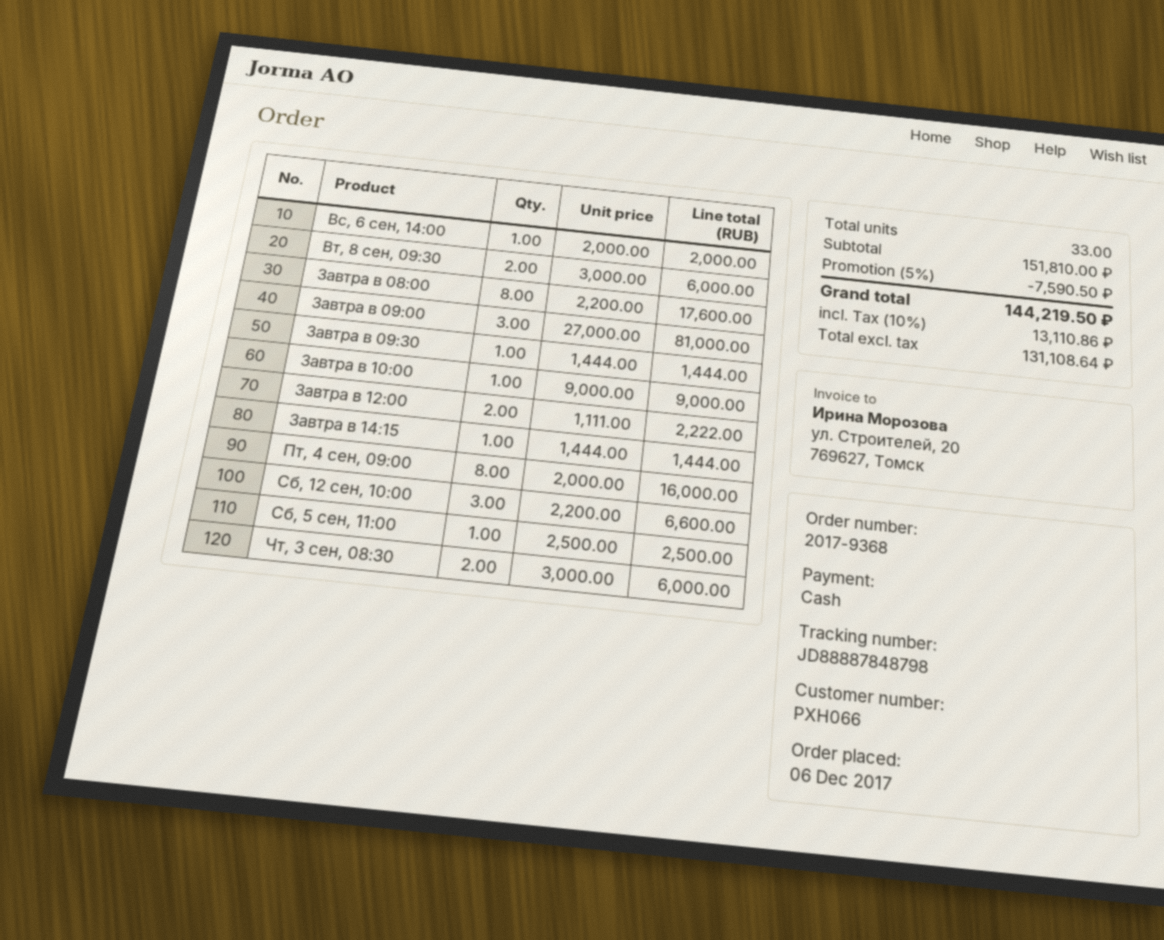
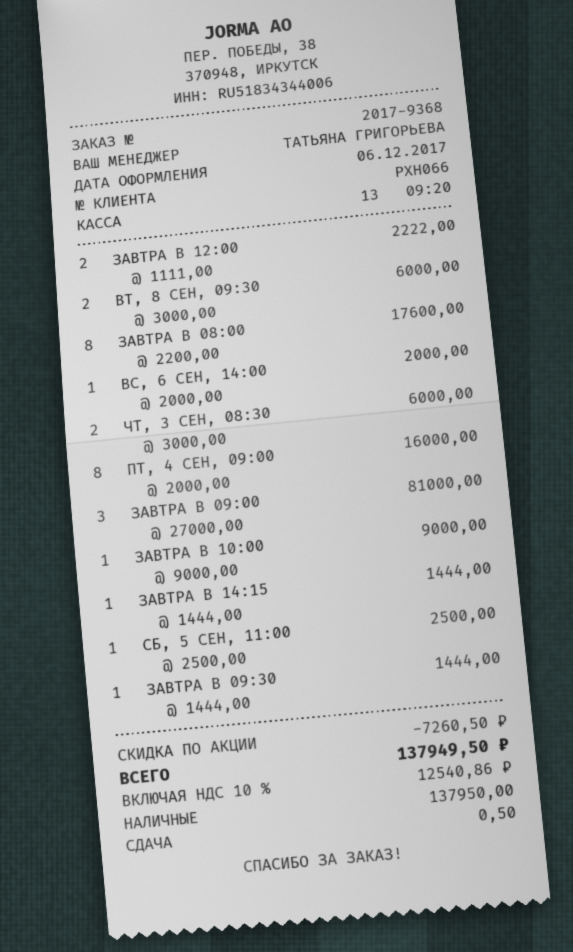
Сб, 12 сен, 10:00: 3 x 2200.00 = 6600.00 -> none
discount: 7590.50 -> 7260.50
tax: 10% = 13110.86 -> 10% = 12540.86
total: 144219.50 -> 137949.50

